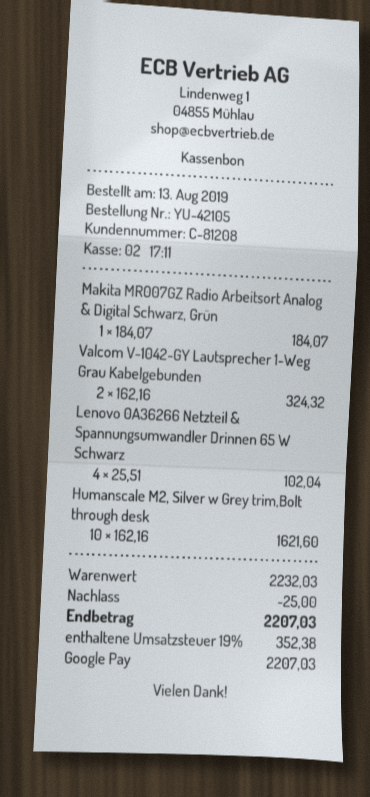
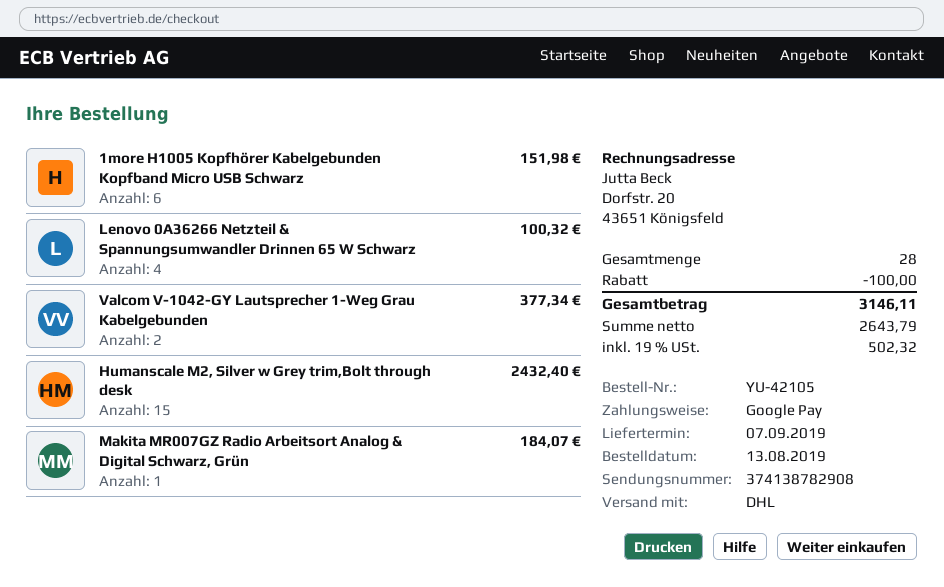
Valcom V-1042-GY Lautsprecher 1-Weg Grau Kabelgebunden: 2 for 324.32 -> 2 for 377.34
Lenovo 0A36266 Netzteil & Spannungsumwandler Drinnen 65 W Schwarz: 4 for 102.04 -> 4 for 100.32
Humanscale M2, Silver w Grey trim,Bolt through desk: 10 for 1621.60 -> 15 for 2432.40
1more H1005 Kopfhörer Kabelgebunden Kopfband Micro USB Schwarz: none -> 6 for 151.98
discount: 25.00 -> 100.00
tax: 19% = 352.38 -> 19% = 502.32
total: 2207.03 -> 3146.11

